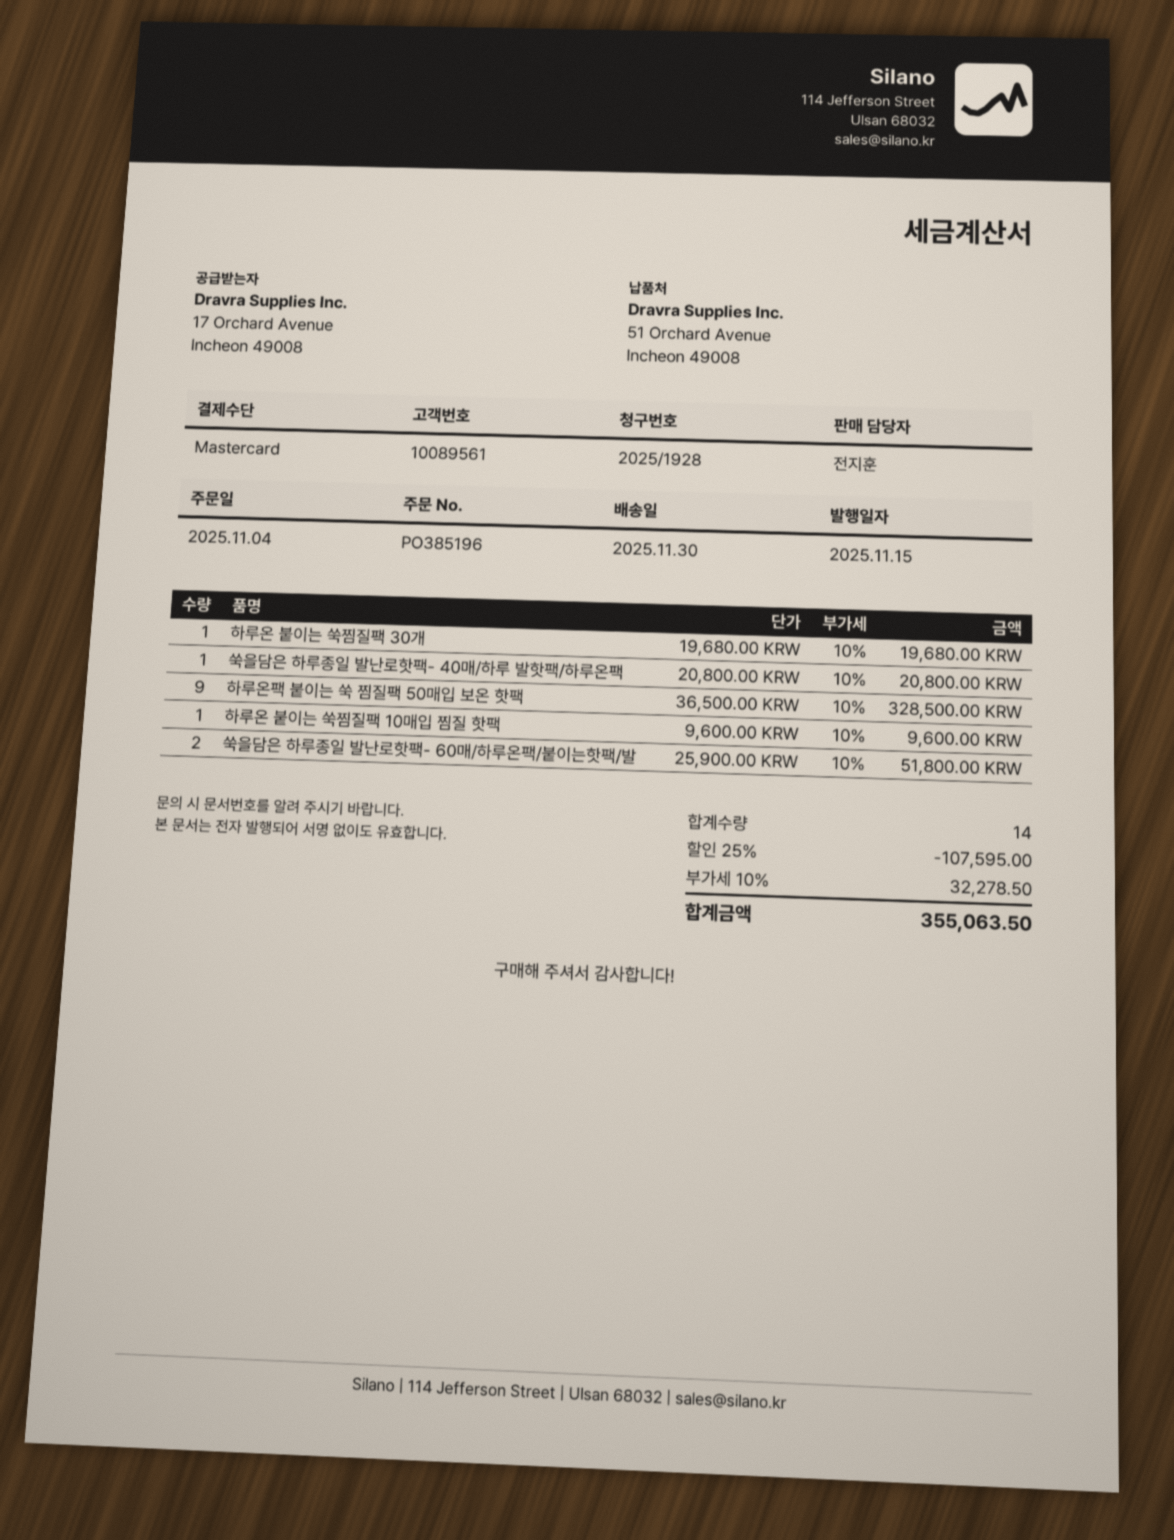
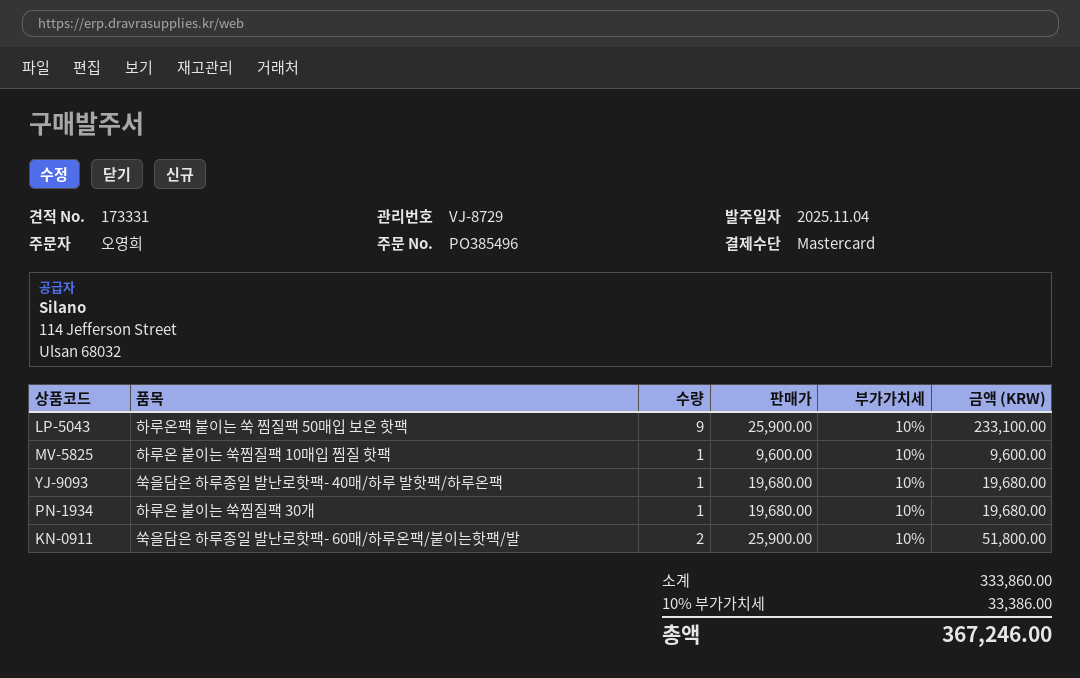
order number: PO385196 -> PO385496
쑥을담은 하루종일 발난로핫팩- 40매/하루 발핫팩/하루온팩: 1 x 20800.00 = 20800.00 -> 1 x 19680.00 = 19680.00
하루온팩 붙이는 쑥 찜질팩 50매입 보온 핫팩: 9 x 36500.00 = 328500.00 -> 9 x 25900.00 = 233100.00
discount: 25% = 107595.00 -> none
tax: 10% = 32278.50 -> 10% = 33386.00
total: 355063.50 -> 367246.00

